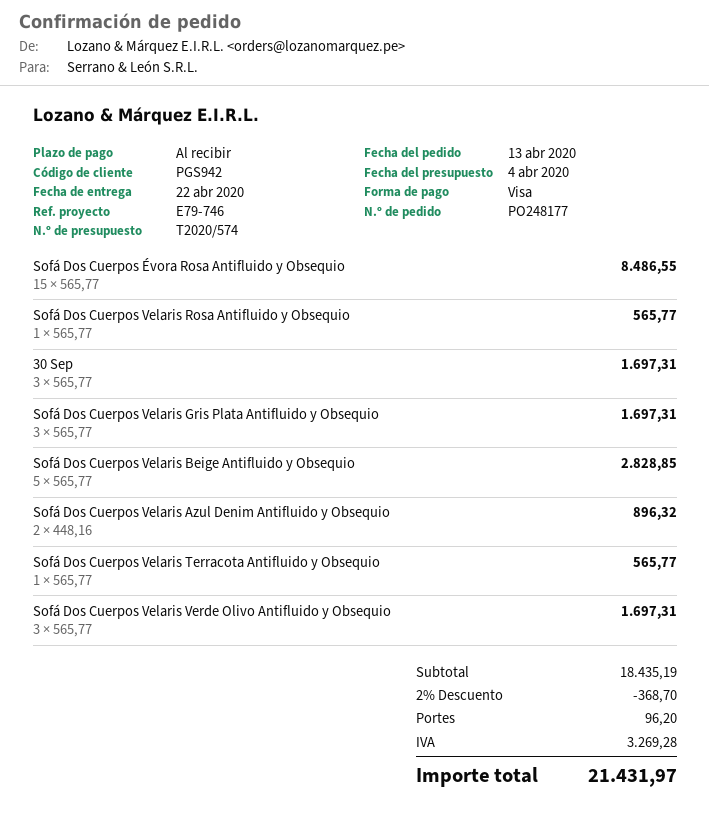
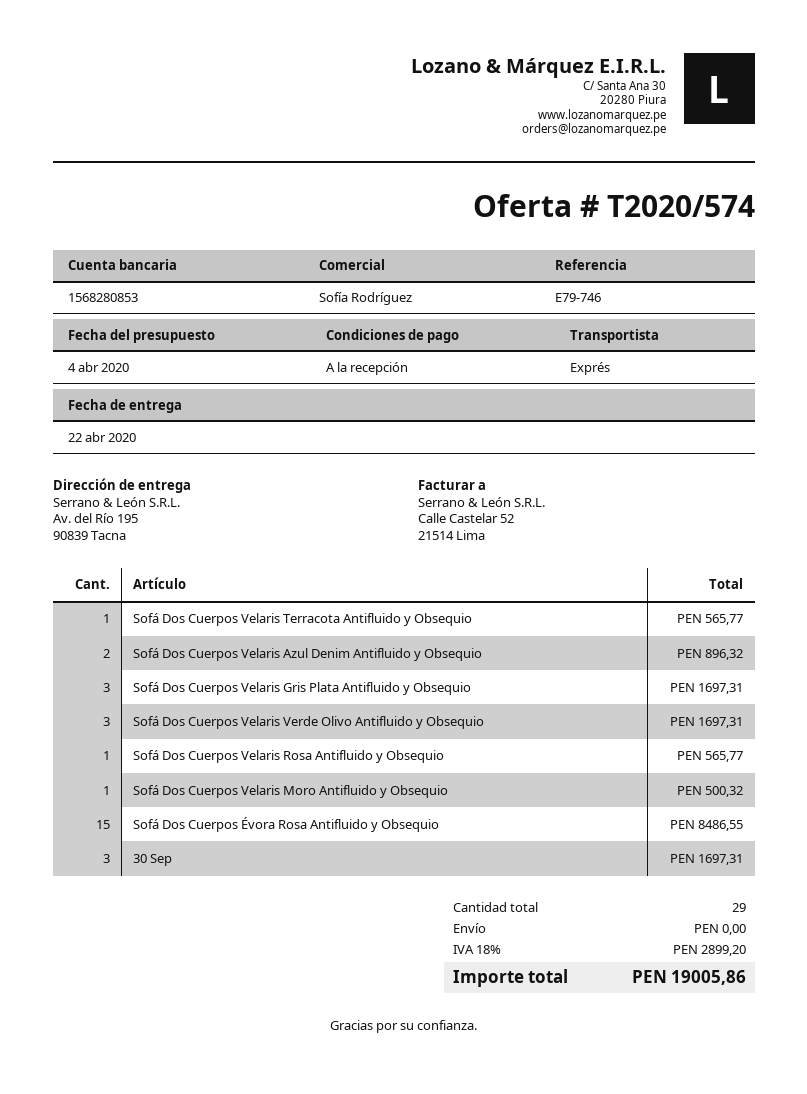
Sofá Dos Cuerpos Velaris Beige Antifluido y Obsequio: 5 for 2828.85 -> none
Sofá Dos Cuerpos Velaris Moro Antifluido y Obsequio: none -> 1 for 500.32
discount: 2% = 368.70 -> none
shipping: 96.20 -> 0.00
tax: 3269.28 -> 2899.20
total: 21431.97 -> 19005.86

